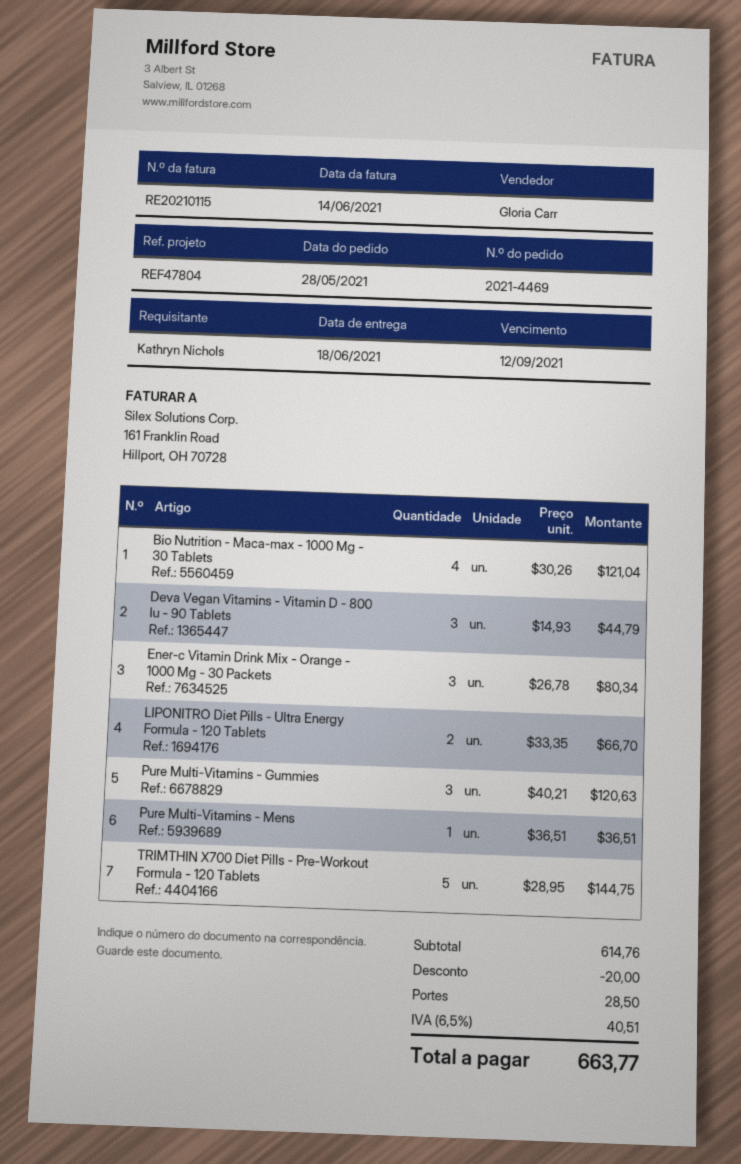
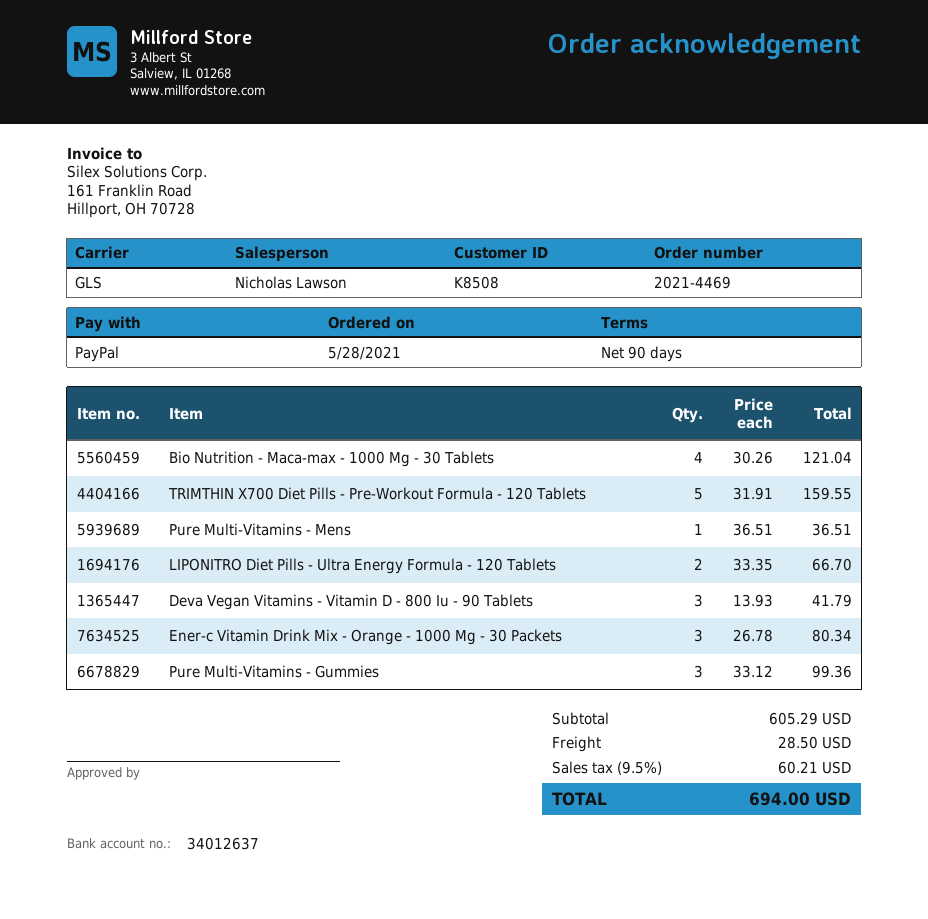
sales rep: Gloria Carr -> Nicholas Lawson
Deva Vegan Vitamins - Vitamin D - 800 Iu - 90 Tablets: 3 x 14.93 = 44.79 -> 3 x 13.93 = 41.79
Pure Multi-Vitamins - Gummies: 3 x 40.21 = 120.63 -> 3 x 33.12 = 99.36
TRIMTHIN X700 Diet Pills - Pre-Workout Formula - 120 Tablets: 5 x 28.95 = 144.75 -> 5 x 31.91 = 159.55
subtotal: 614.76 -> 605.29
discount: 20.00 -> none
tax: 6.5% = 40.51 -> 9.5% = 60.21
total: 663.77 -> 694.00

